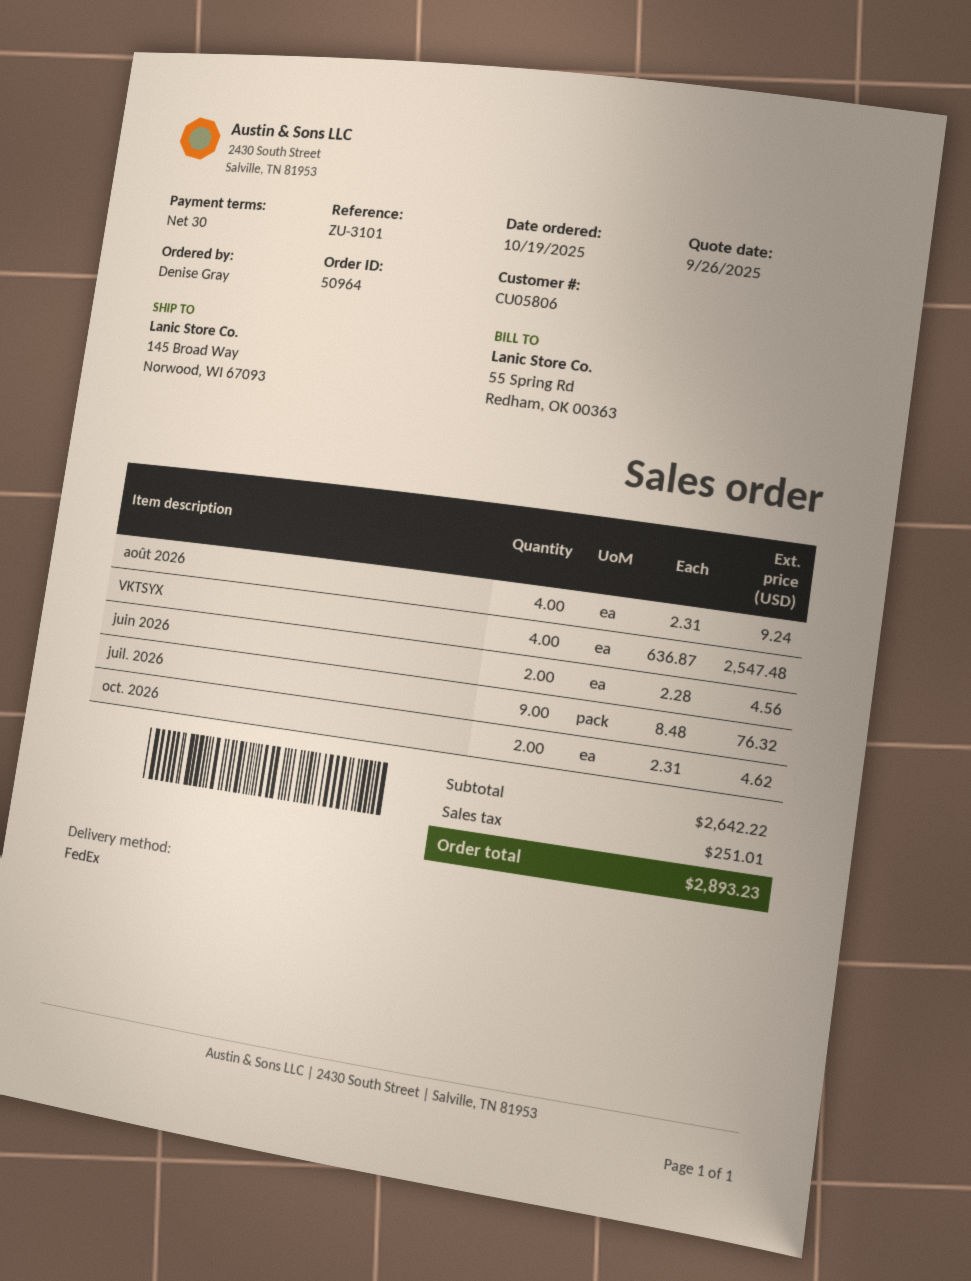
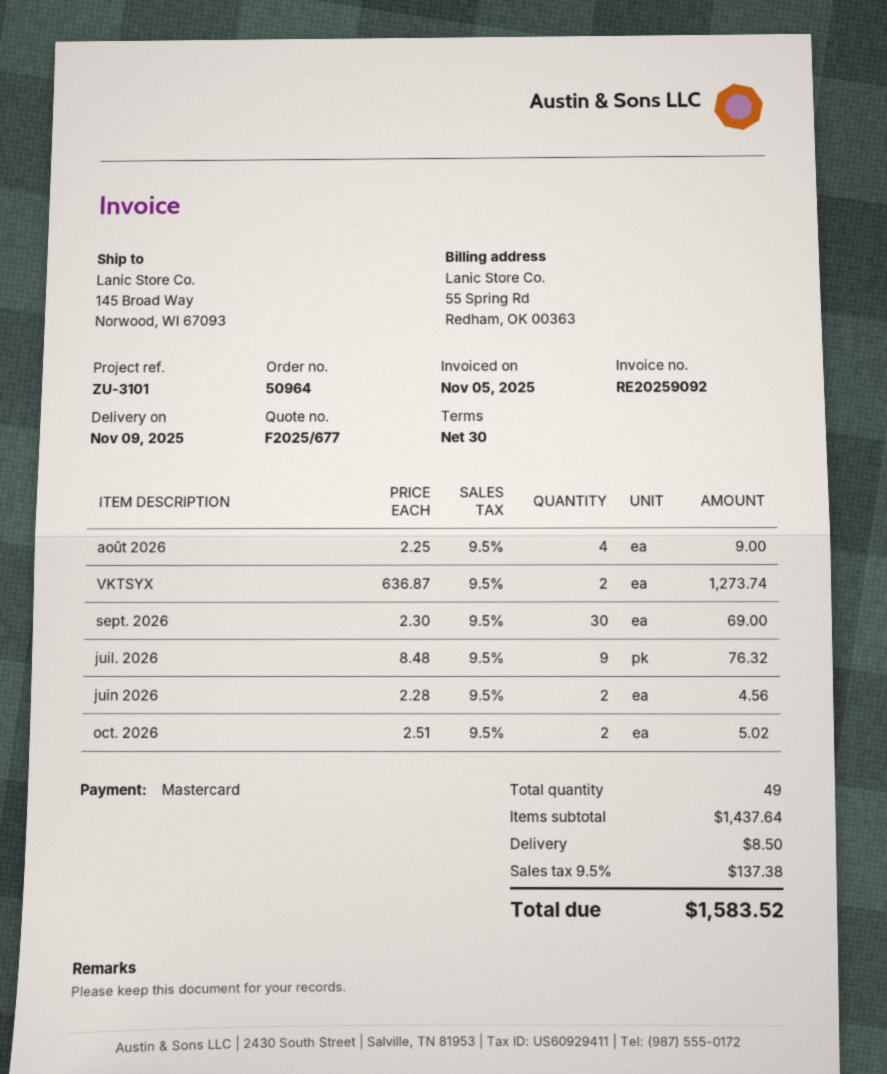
août 2026: 4 x 2.31 = 9.24 -> 4 x 2.25 = 9.00
VKTSYX: 4 x 636.87 = 2547.48 -> 2 x 636.87 = 1273.74
oct. 2026: 2 x 2.31 = 4.62 -> 2 x 2.51 = 5.02
sept. 2026: none -> 30 x 2.30 = 69.00
subtotal: 2642.22 -> 1437.64
shipping: none -> 8.50
tax: 251.01 -> 137.38
total: 2893.23 -> 1583.52

